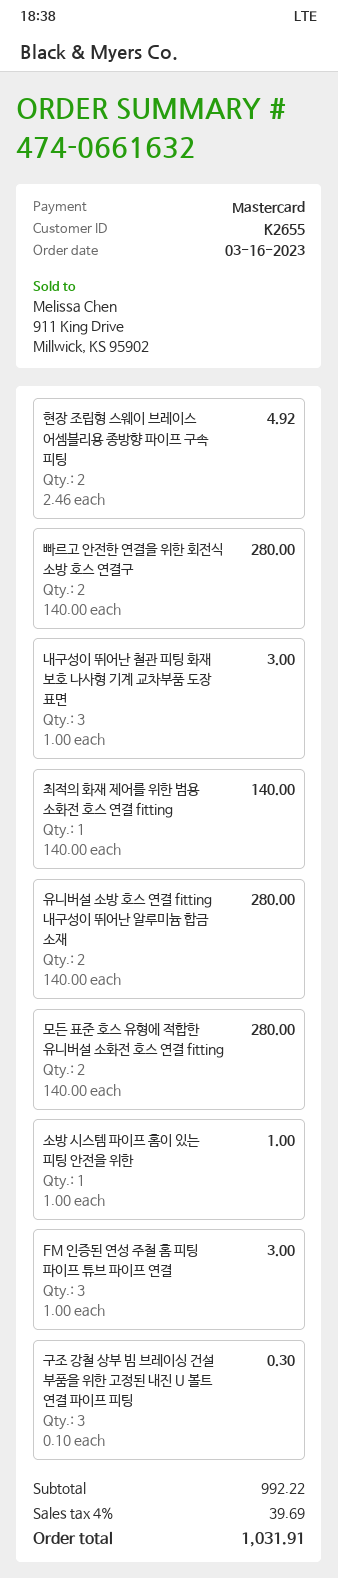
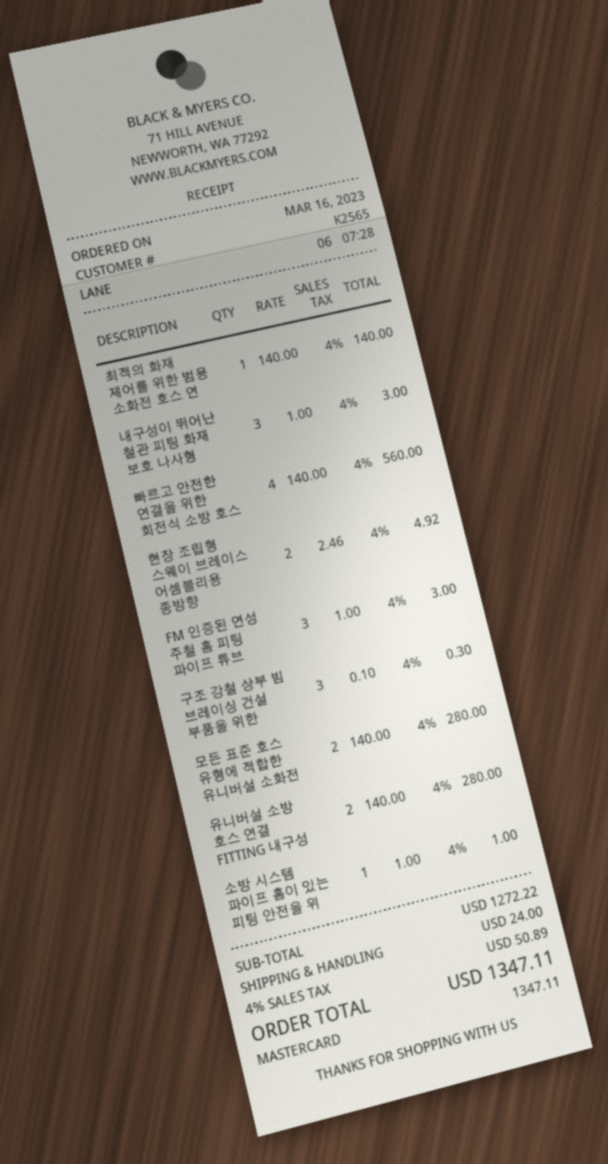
customer number: K2655 -> K2565
빠르고 안전한 연결을 위한 회전식 소방 호스 연결구: 2 x 140.00 = 280.00 -> 4 x 140.00 = 560.00
subtotal: 992.22 -> 1272.22
shipping: none -> 24.00
tax: 4% = 39.69 -> 4% = 50.89
total: 1031.91 -> 1347.11

